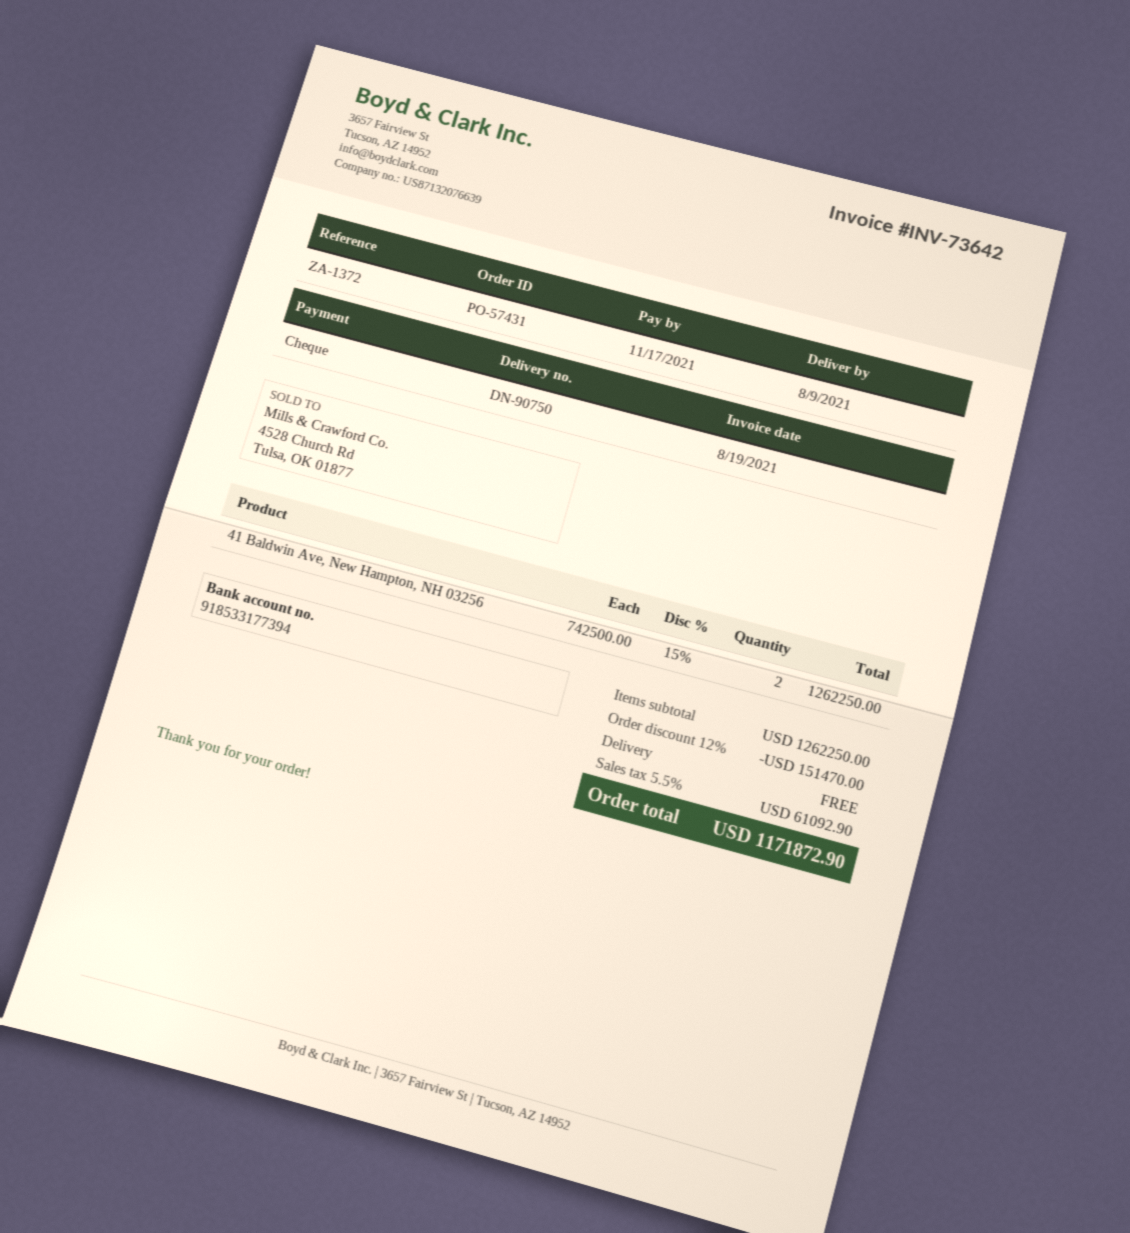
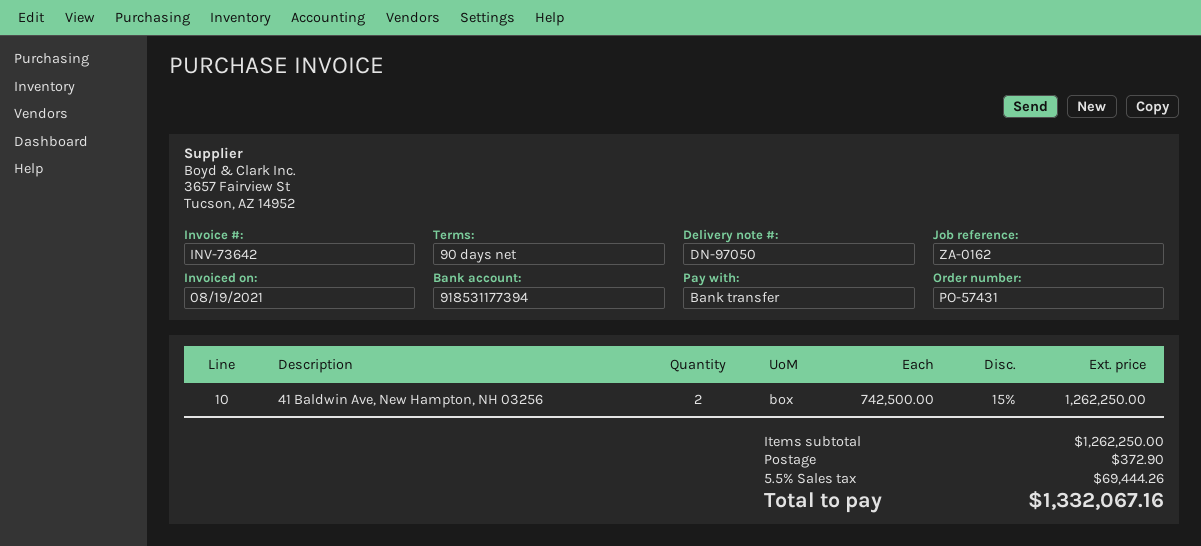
delivery note number: DN-90750 -> DN-97050
reference: ZA-1372 -> ZA-0162
payment method: cheque -> bank transfer
bank account: 918533177394 -> 918531177394
discount: 12% = 151470.00 -> none
shipping: 0.00 -> 372.90
tax: 5.5% = 61092.90 -> 5.5% = 69444.26
total: 1171872.90 -> 1332067.16

